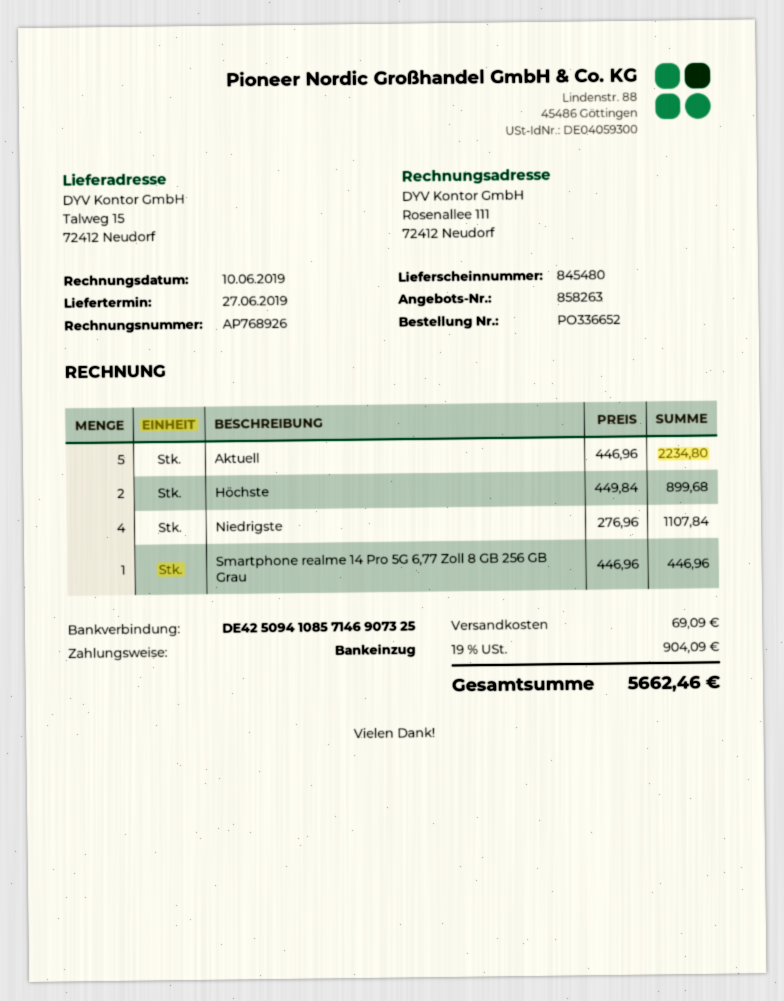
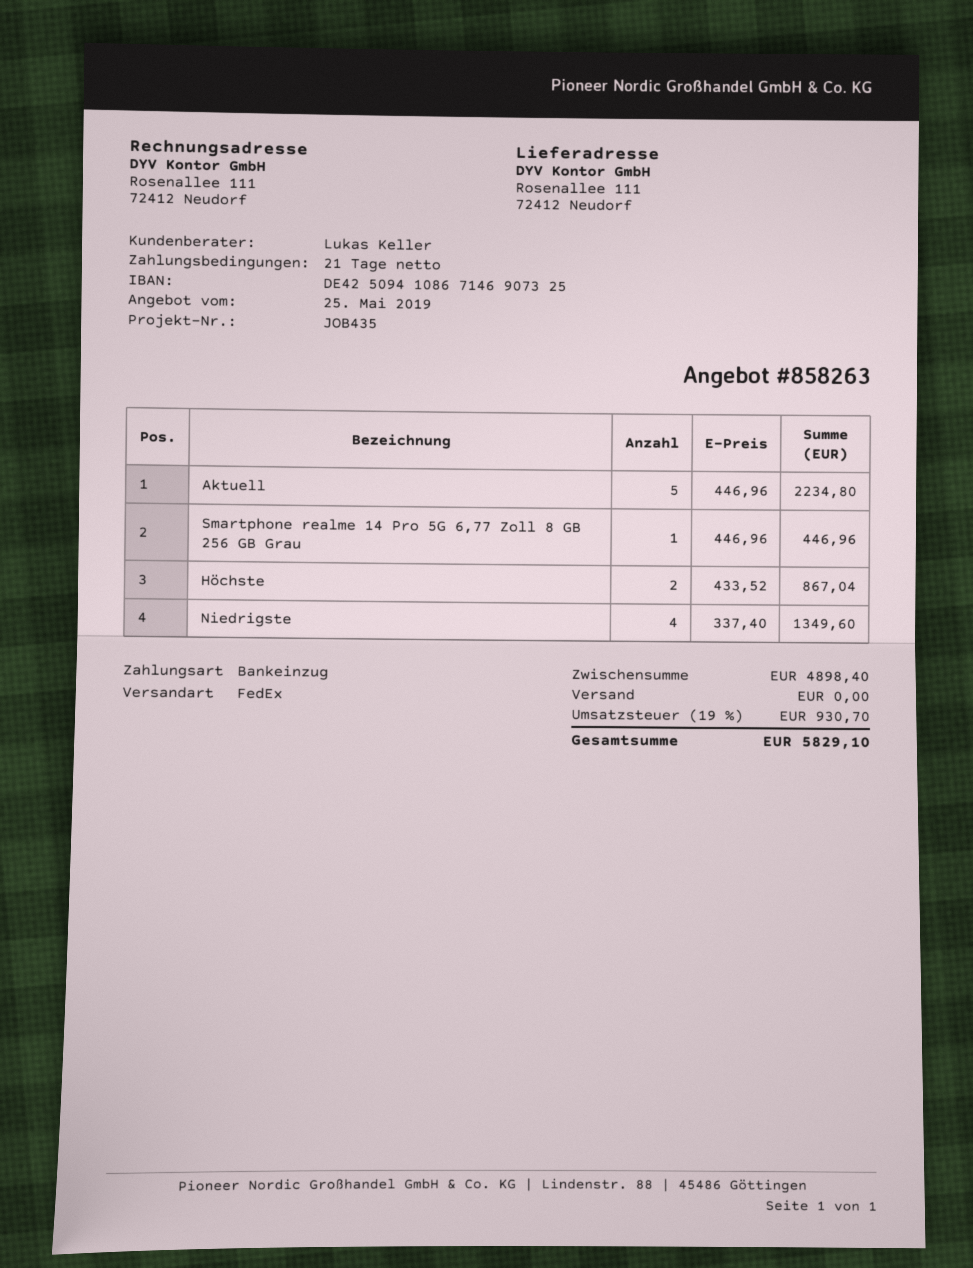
bank account: DE42509410857146907325 -> DE42509410867146907325
ship to: Talweg 15, 72412 Neudorf -> Rosenallee 111, 72412 Neudorf
Höchste: 2 x 449.84 = 899.68 -> 2 x 433.52 = 867.04
Niedrigste: 4 x 276.96 = 1107.84 -> 4 x 337.40 = 1349.60
shipping: 69.09 -> 0.00
tax: 19% = 904.09 -> 19% = 930.70
total: 5662.46 -> 5829.10

